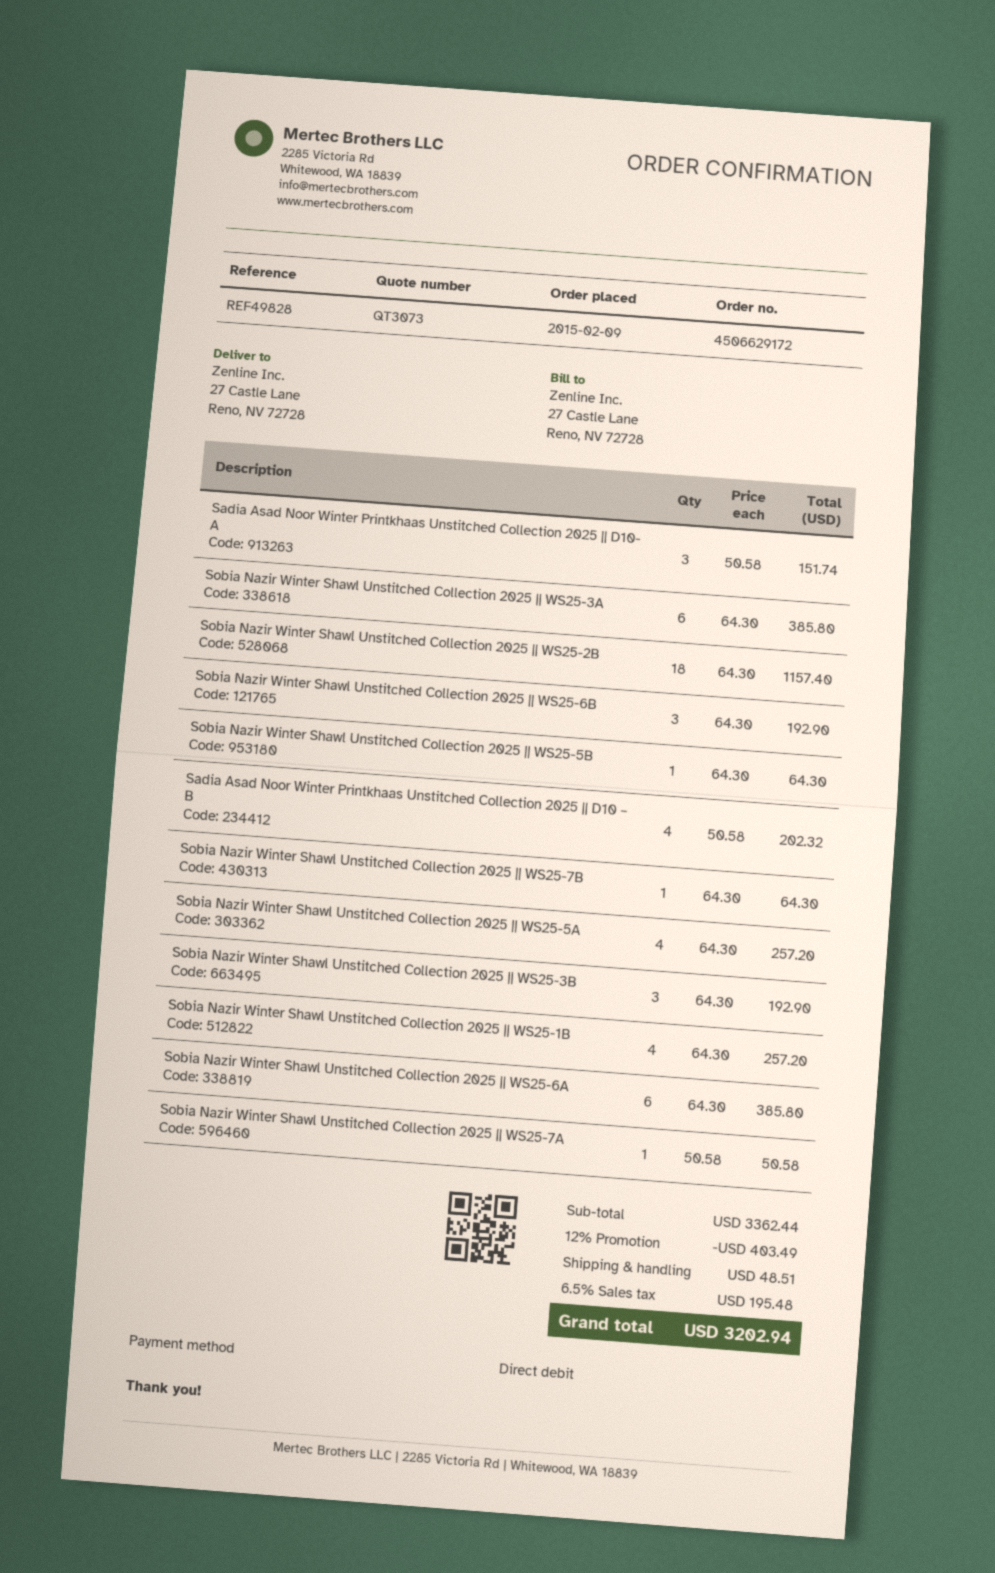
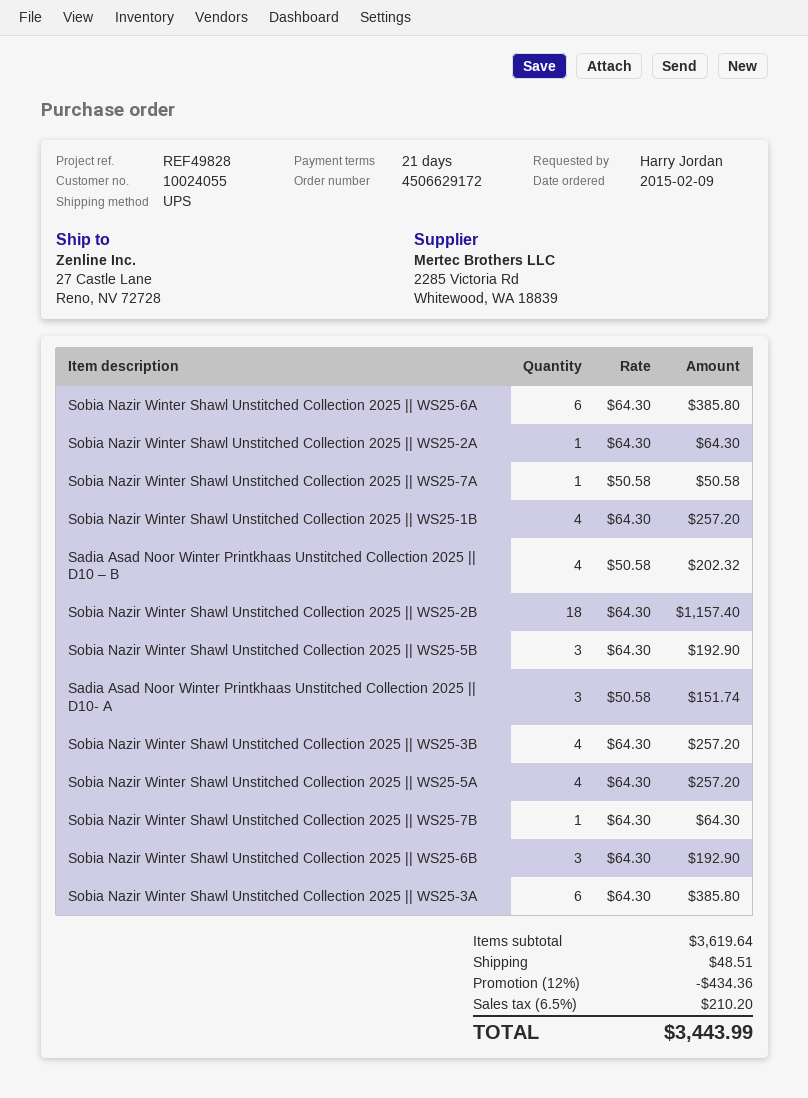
Sobia Nazir Winter Shawl Unstitched Collection 2025 || WS25-5B: 1 x 64.30 = 64.30 -> 3 x 64.30 = 192.90
Sobia Nazir Winter Shawl Unstitched Collection 2025 || WS25-3B: 3 x 64.30 = 192.90 -> 4 x 64.30 = 257.20
Sobia Nazir Winter Shawl Unstitched Collection 2025 || WS25-2A: none -> 1 x 64.30 = 64.30
subtotal: 3362.44 -> 3619.64
discount: 12% = 403.49 -> 12% = 434.36
tax: 6.5% = 195.48 -> 6.5% = 210.20
total: 3202.94 -> 3443.99

